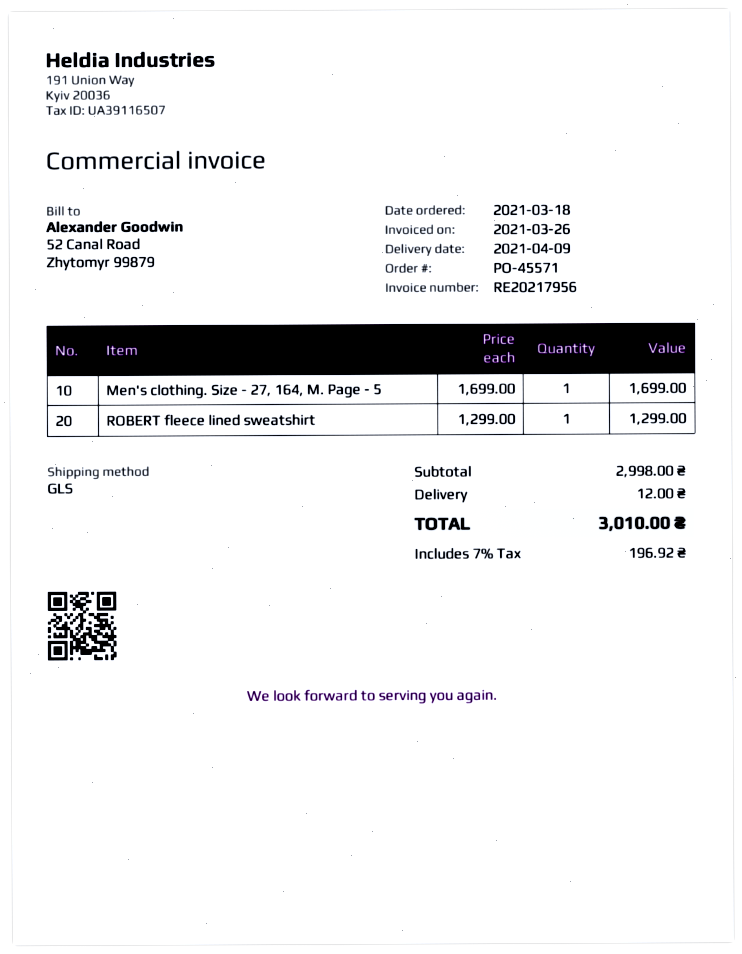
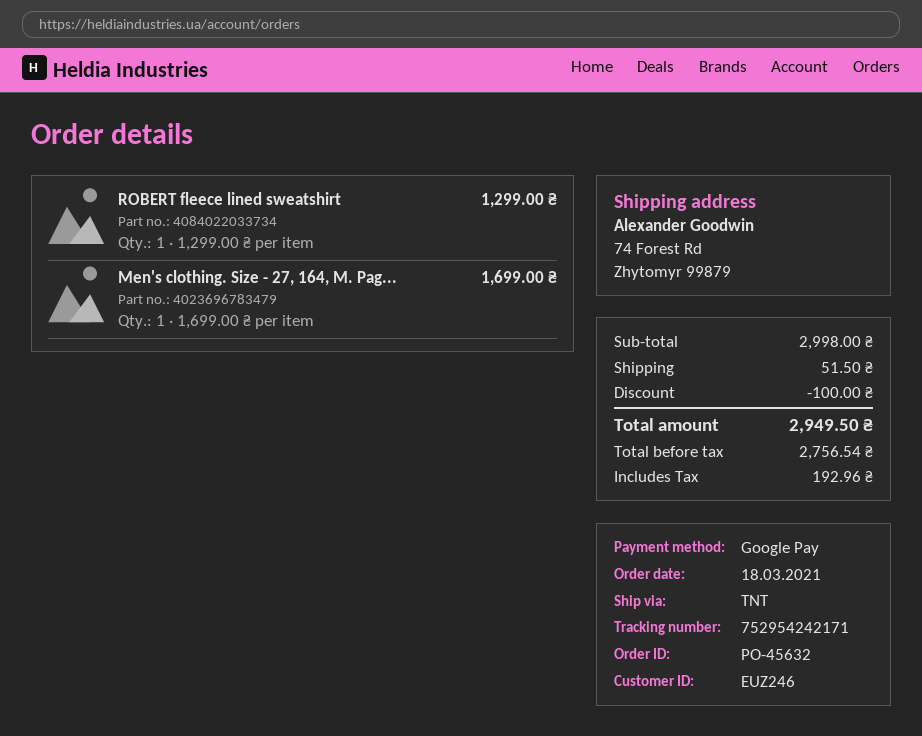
order number: PO-45571 -> PO-45632
shipping method: GLS -> TNT
discount: none -> 100.00
shipping: 12.00 -> 51.50
tax: 196.92 -> 192.96
total: 3010.00 -> 2949.50

